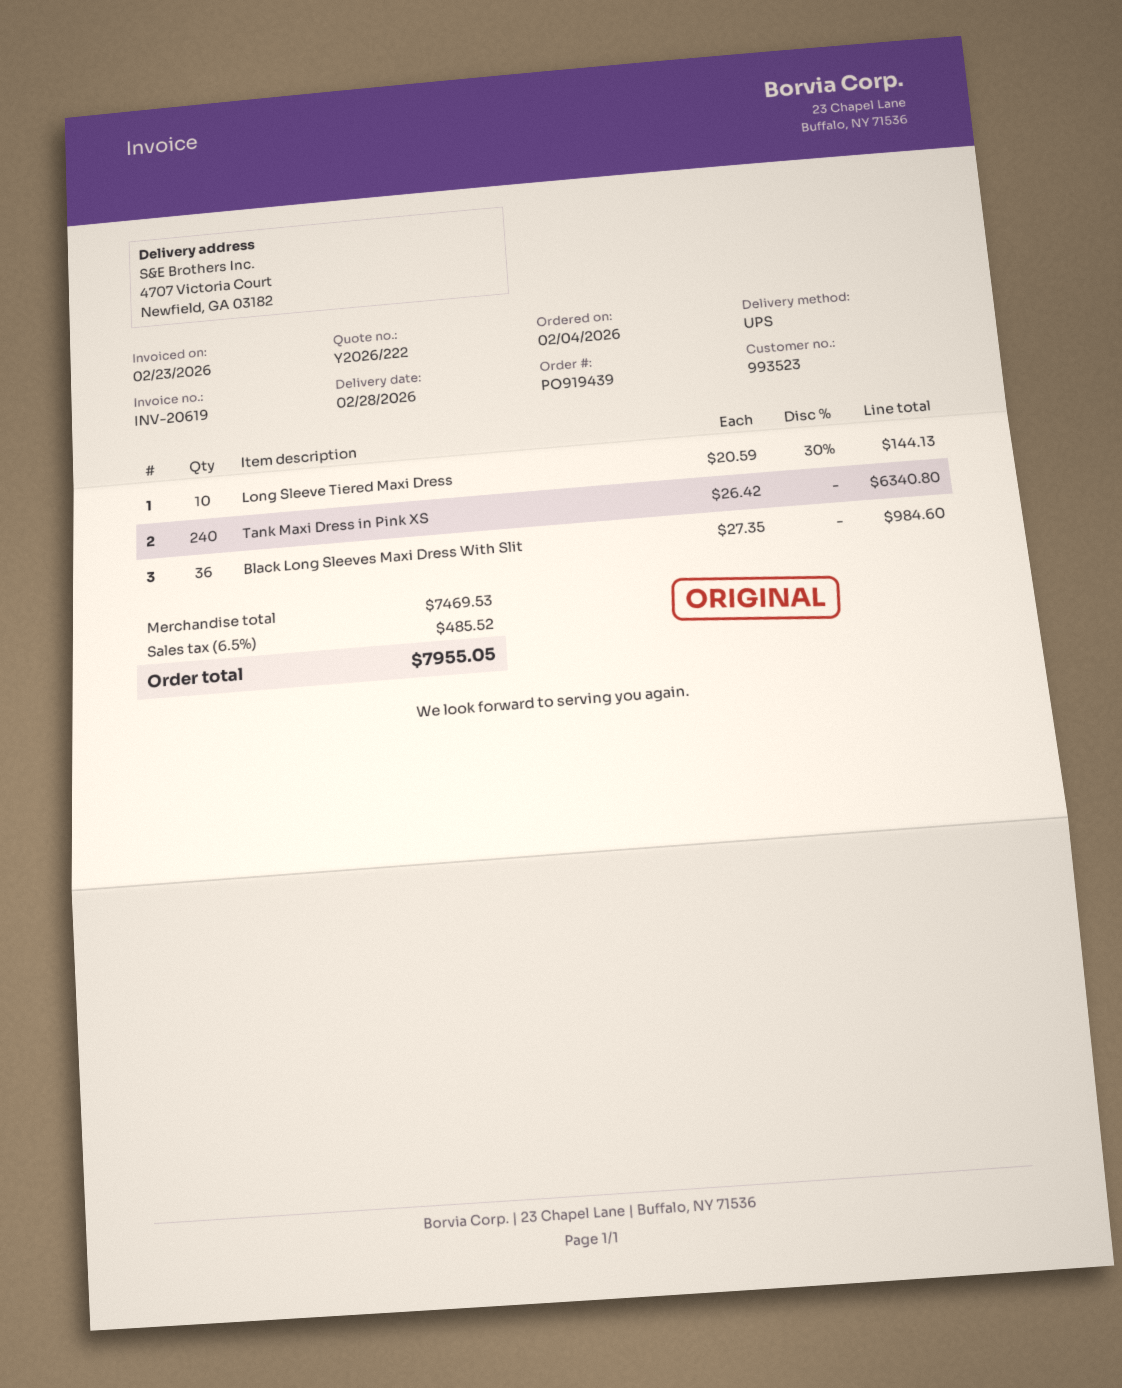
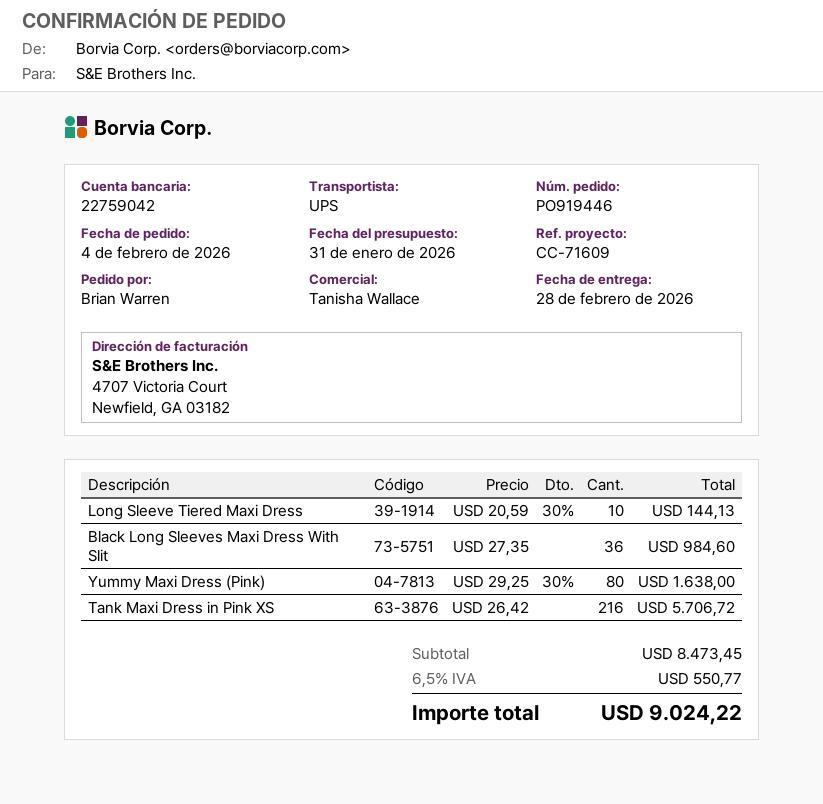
order number: PO919439 -> PO919446
Tank Maxi Dress in Pink XS: 240 x 26.42 = 6340.80 -> 216 x 26.42 = 5706.72
Yummy Maxi Dress (Pink): none -> 80 x 29.25 - 30% = 1638.00
subtotal: 7469.53 -> 8473.45
tax: 6.5% = 485.52 -> 6.5% = 550.77
total: 7955.05 -> 9024.22

